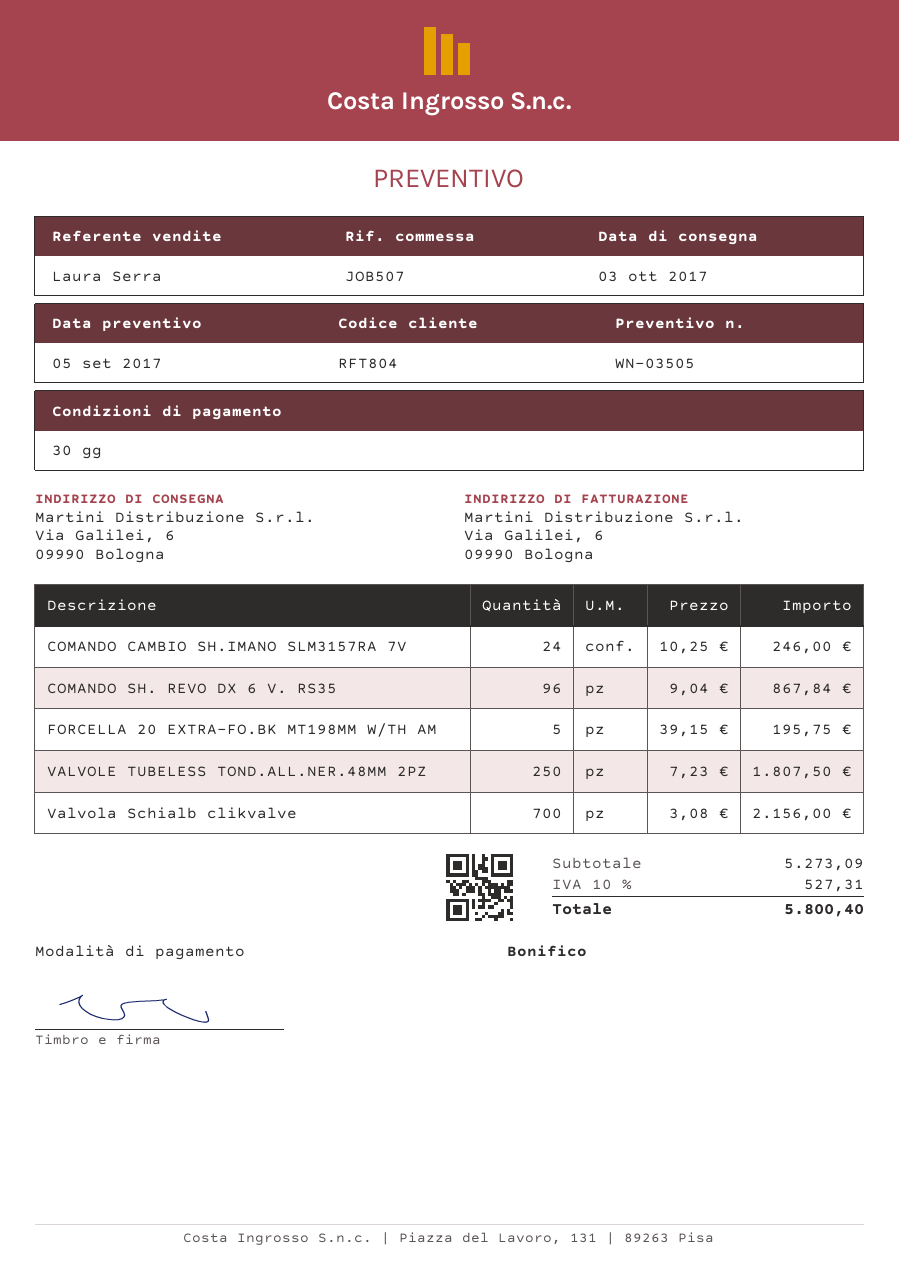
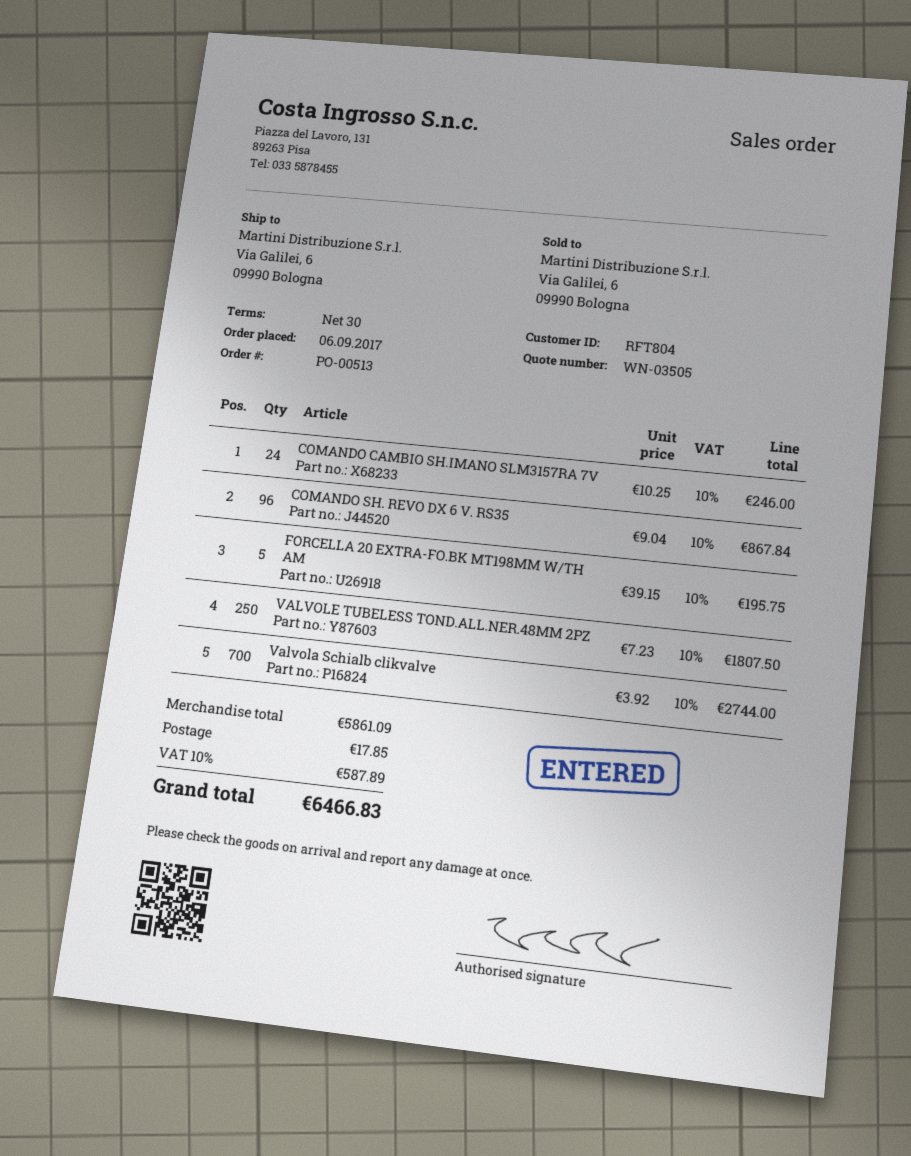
Valvola Schialb clikvalve: 700 x 3.08 = 2156.00 -> 700 x 3.92 = 2744.00
subtotal: 5273.09 -> 5861.09
shipping: none -> 17.85
tax: 10% = 527.31 -> 10% = 587.89
total: 5800.40 -> 6466.83

